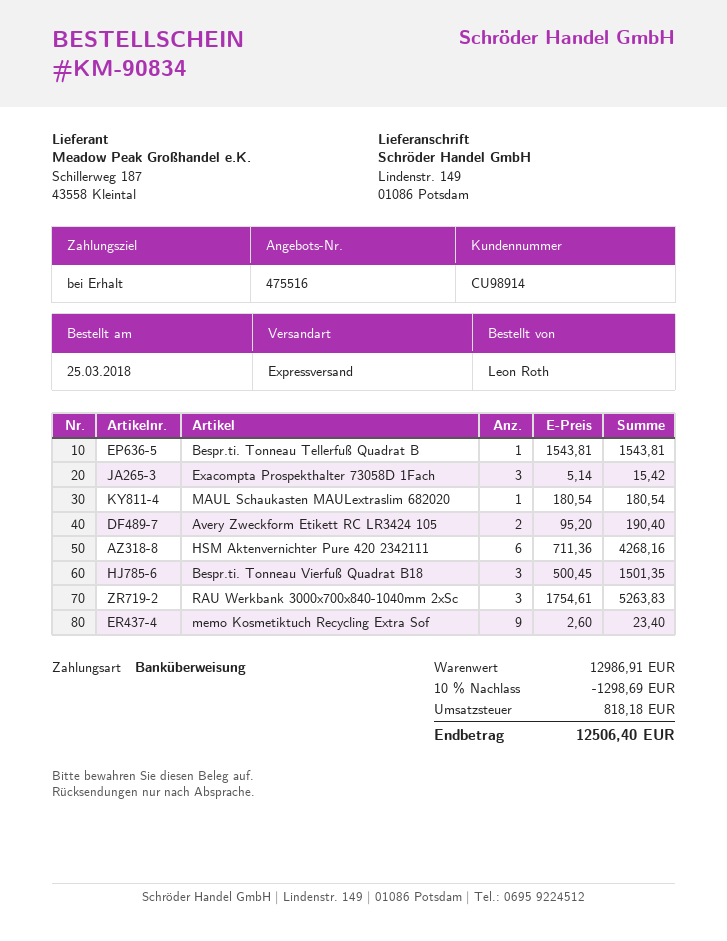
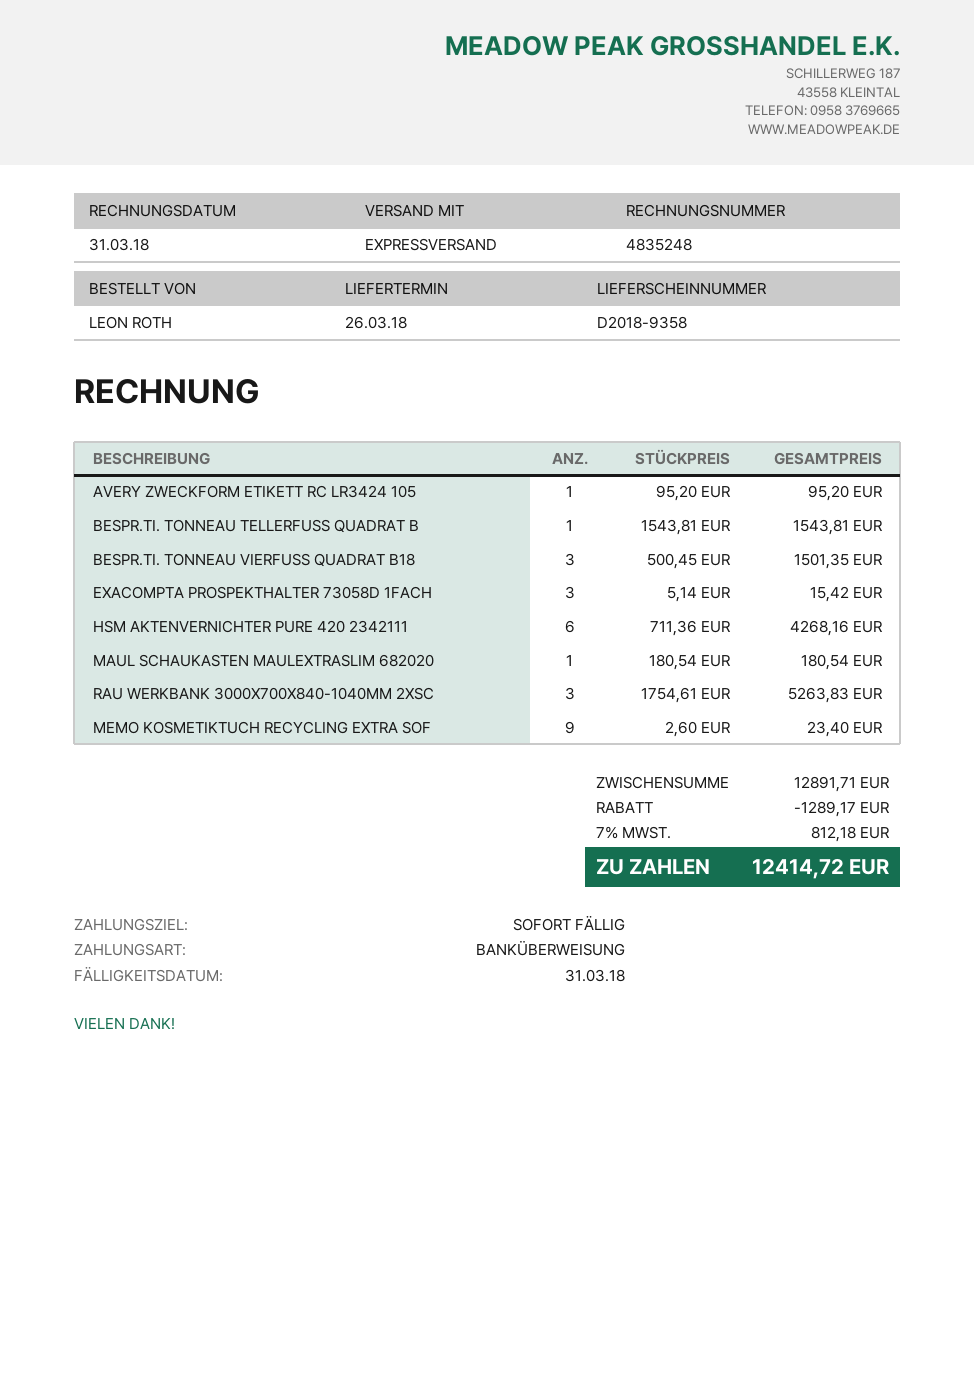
Avery Zweckform Etikett RC LR3424 105: 2 x 95.20 = 190.40 -> 1 x 95.20 = 95.20
subtotal: 12986.91 -> 12891.71
discount: 1298.69 -> 1289.17
tax: 818.18 -> 812.18
total: 12506.40 -> 12414.72

